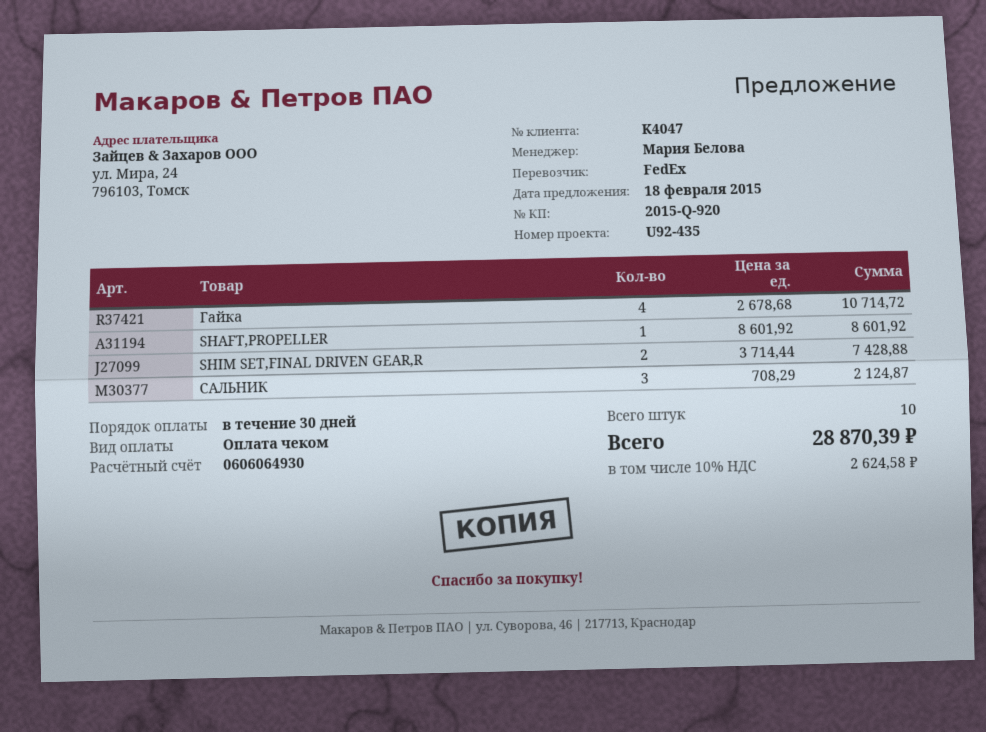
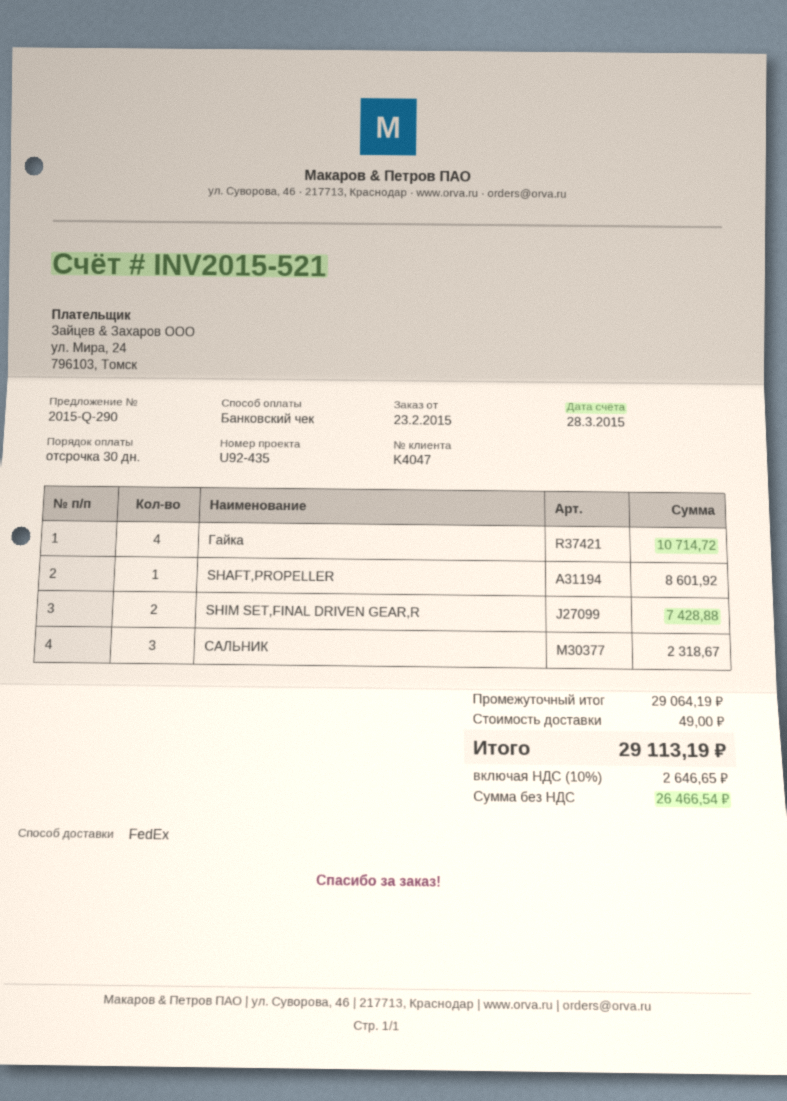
quote number: 2015-Q-920 -> 2015-Q-290
САЛЬНИК: 3 for 2124.87 -> 3 for 2318.67
shipping: none -> 49.00
tax: 10% = 2624.58 -> 10% = 2646.65
total: 28870.39 -> 29113.19

